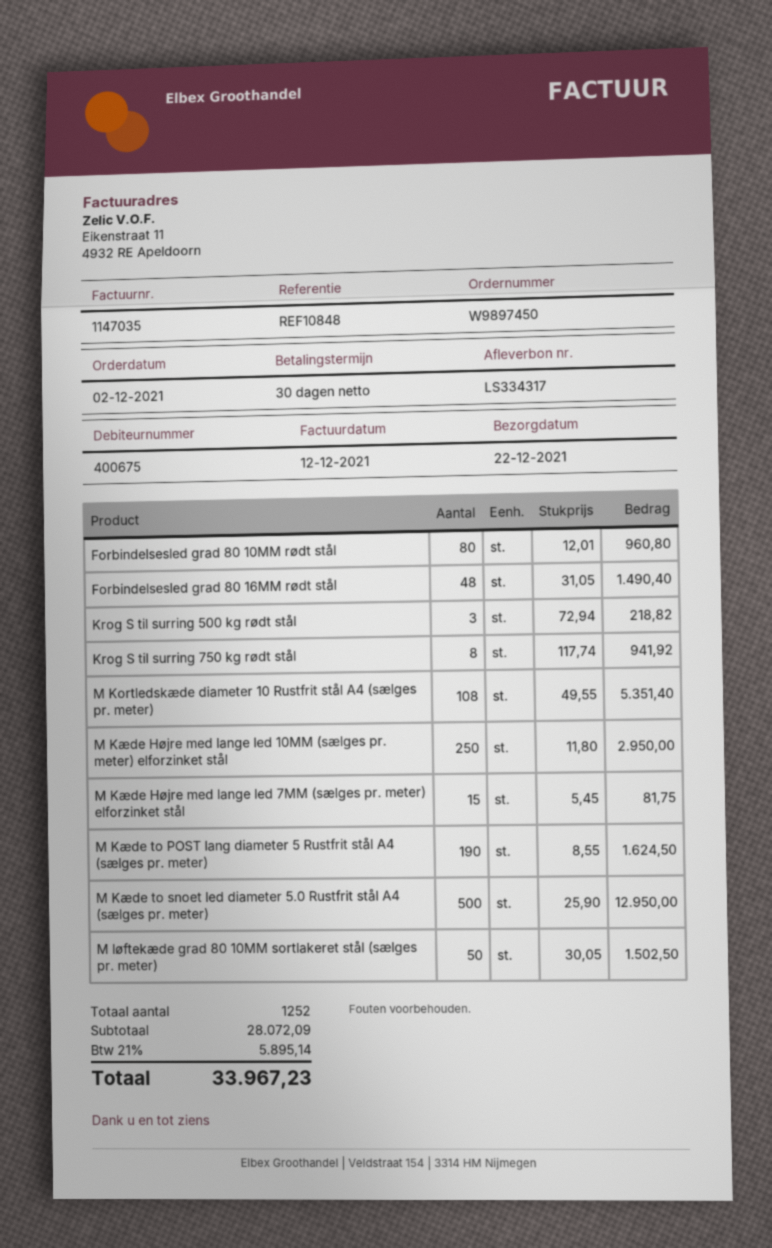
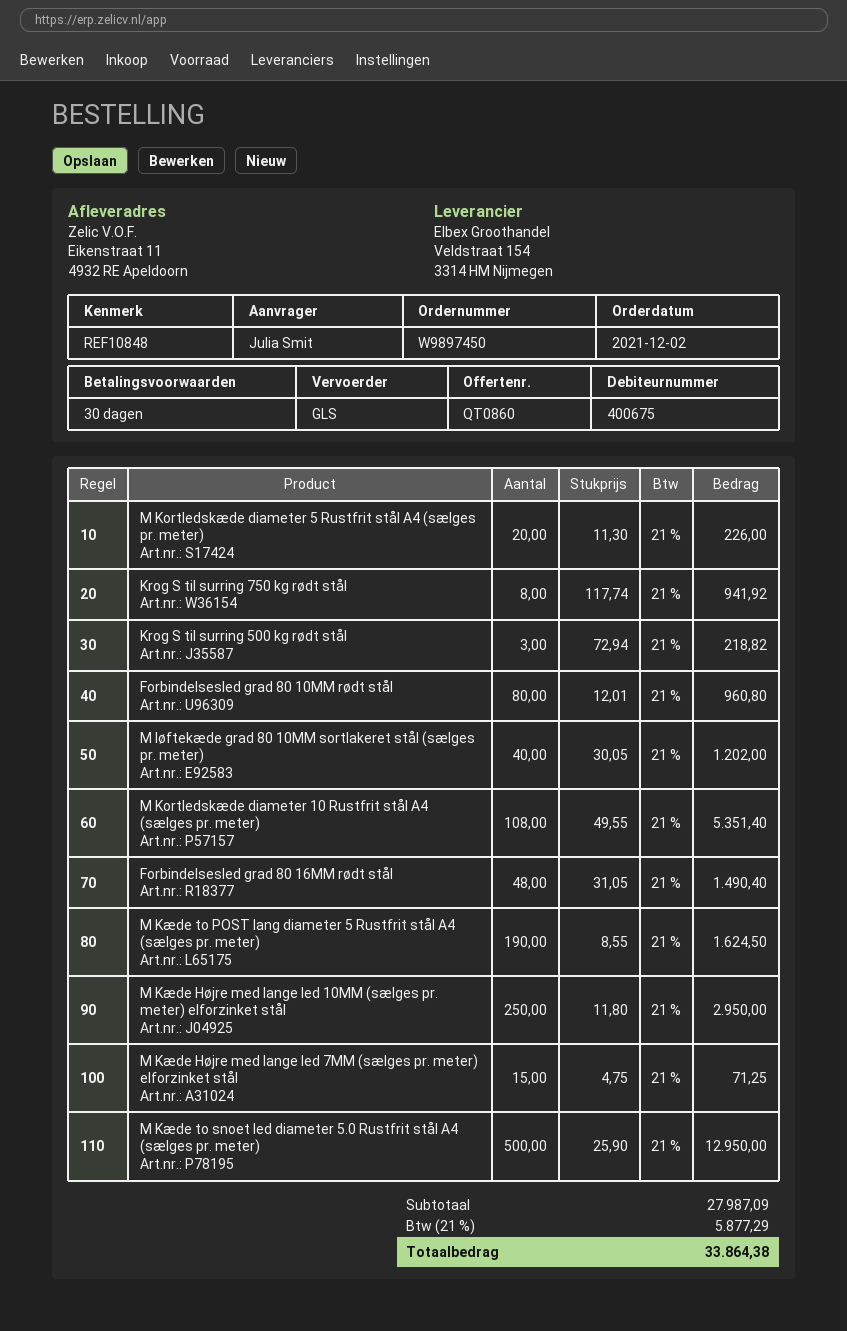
M Kæde Højre med lange led 7MM (sælges pr. meter) elforzinket stål: 15 x 5.45 = 81.75 -> 15 x 4.75 = 71.25
M løftekæde grad 80 10MM sortlakeret stål (sælges pr. meter): 50 x 30.05 = 1502.50 -> 40 x 30.05 = 1202.00
M Kortledskæde diameter 5 Rustfrit stål A4 (sælges pr. meter): none -> 20 x 11.30 = 226.00
subtotal: 28072.09 -> 27987.09
tax: 21% = 5895.14 -> 21% = 5877.29
total: 33967.23 -> 33864.38

